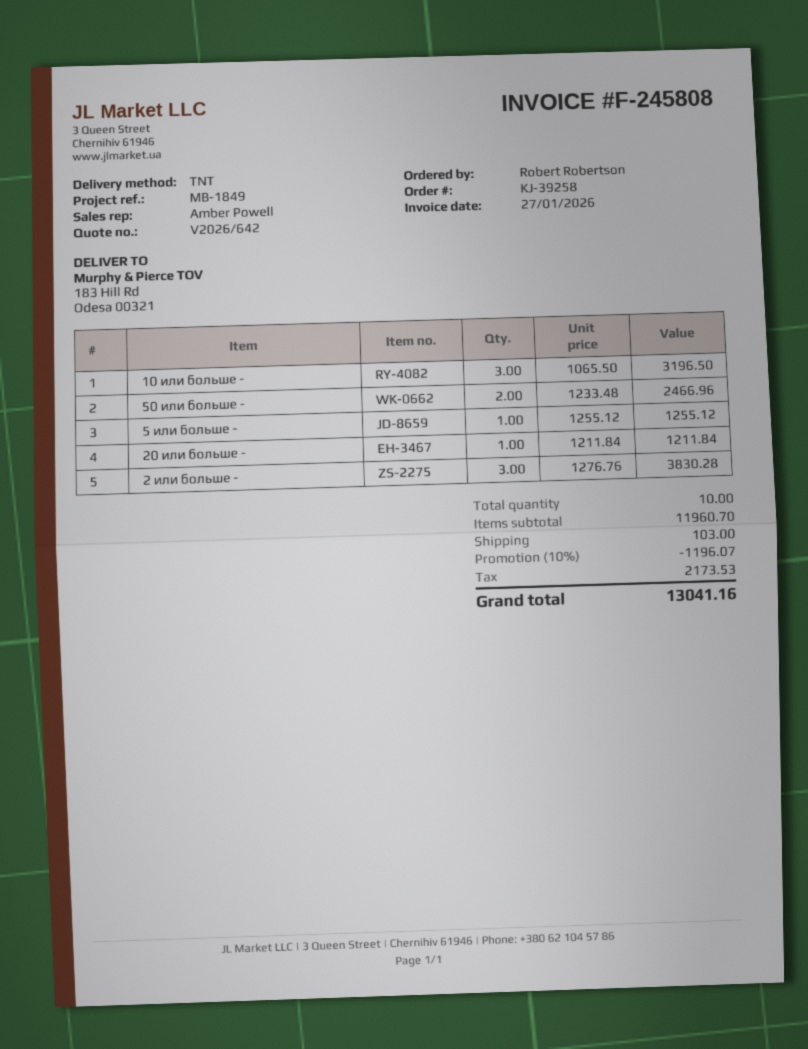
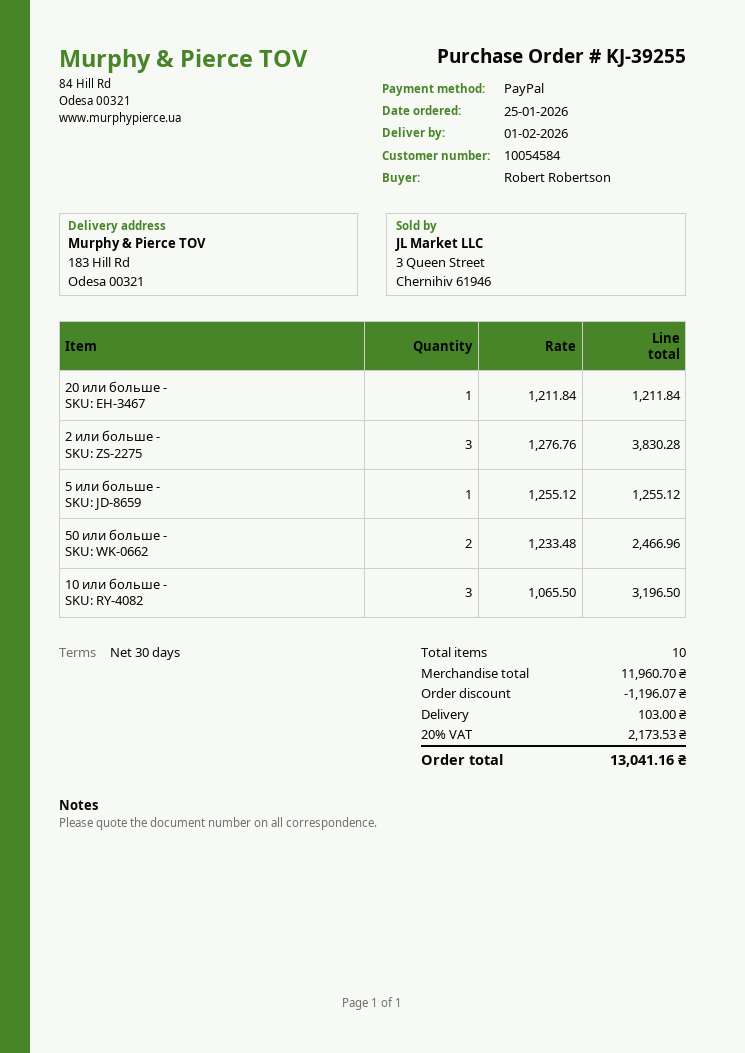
order number: KJ-39258 -> KJ-39255

